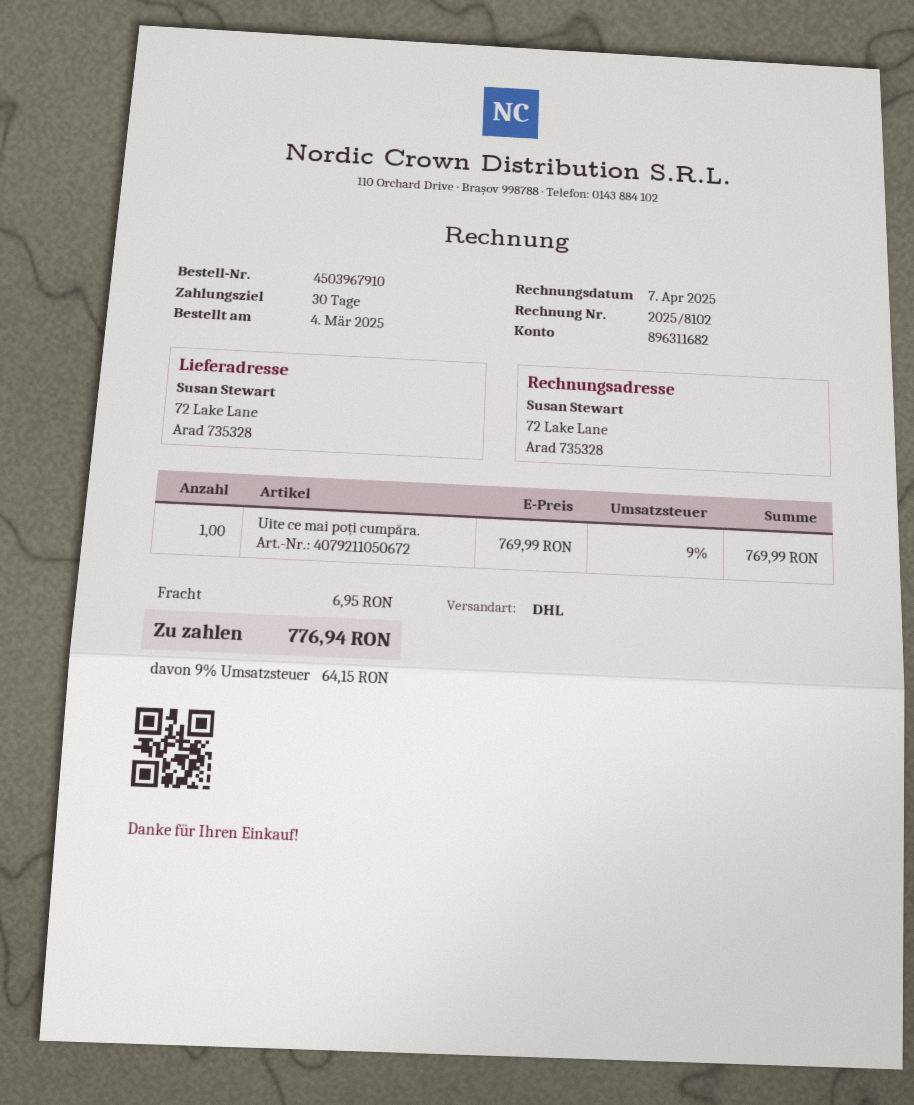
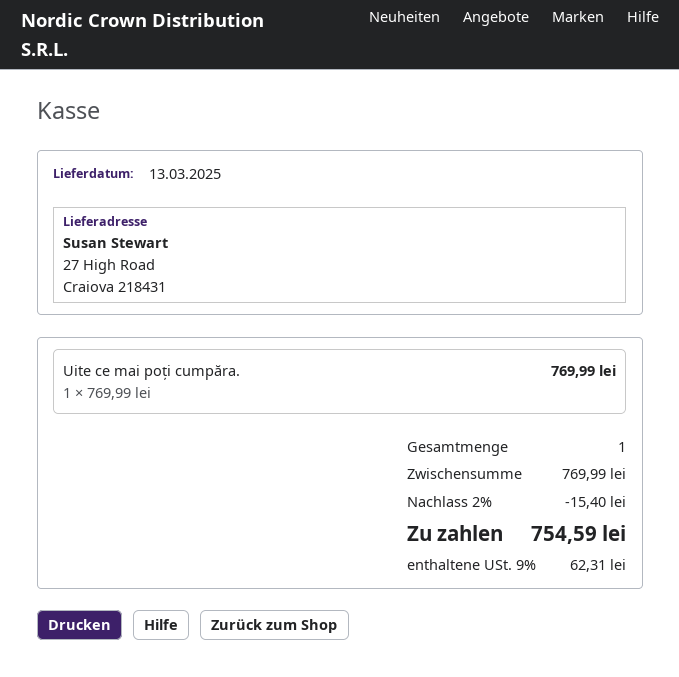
ship to: 72 Lake Lane, Arad 735328 -> 27 High Road, Craiova 218431
discount: none -> 2% = 15.40
shipping: 6.95 -> none
tax: 9% = 64.15 -> 9% = 62.31
total: 776.94 -> 754.59

